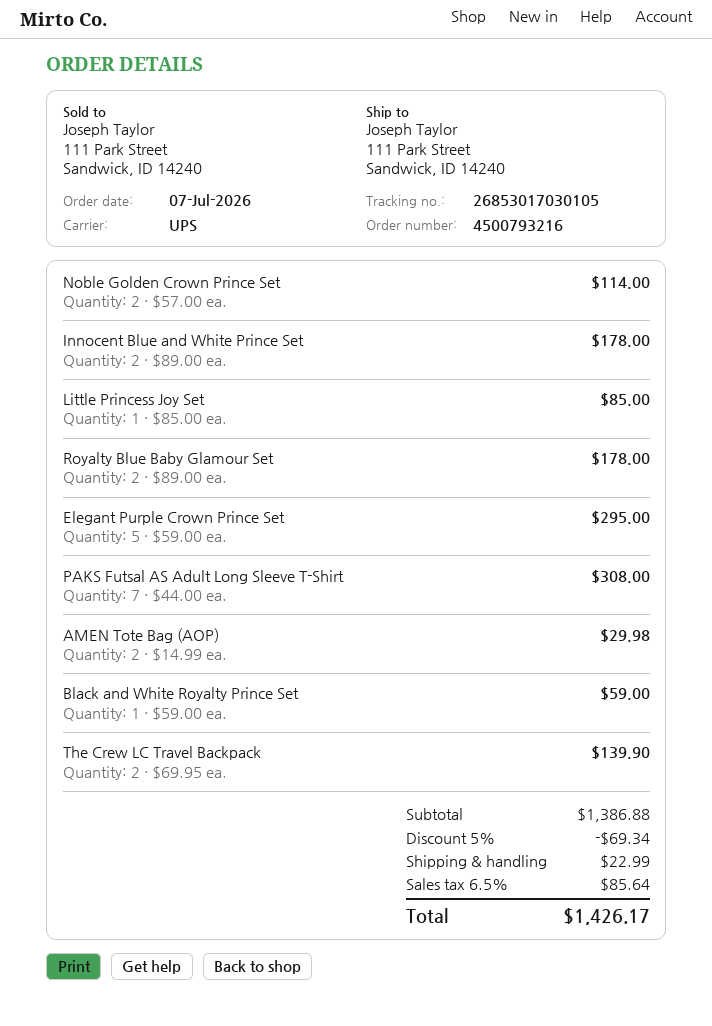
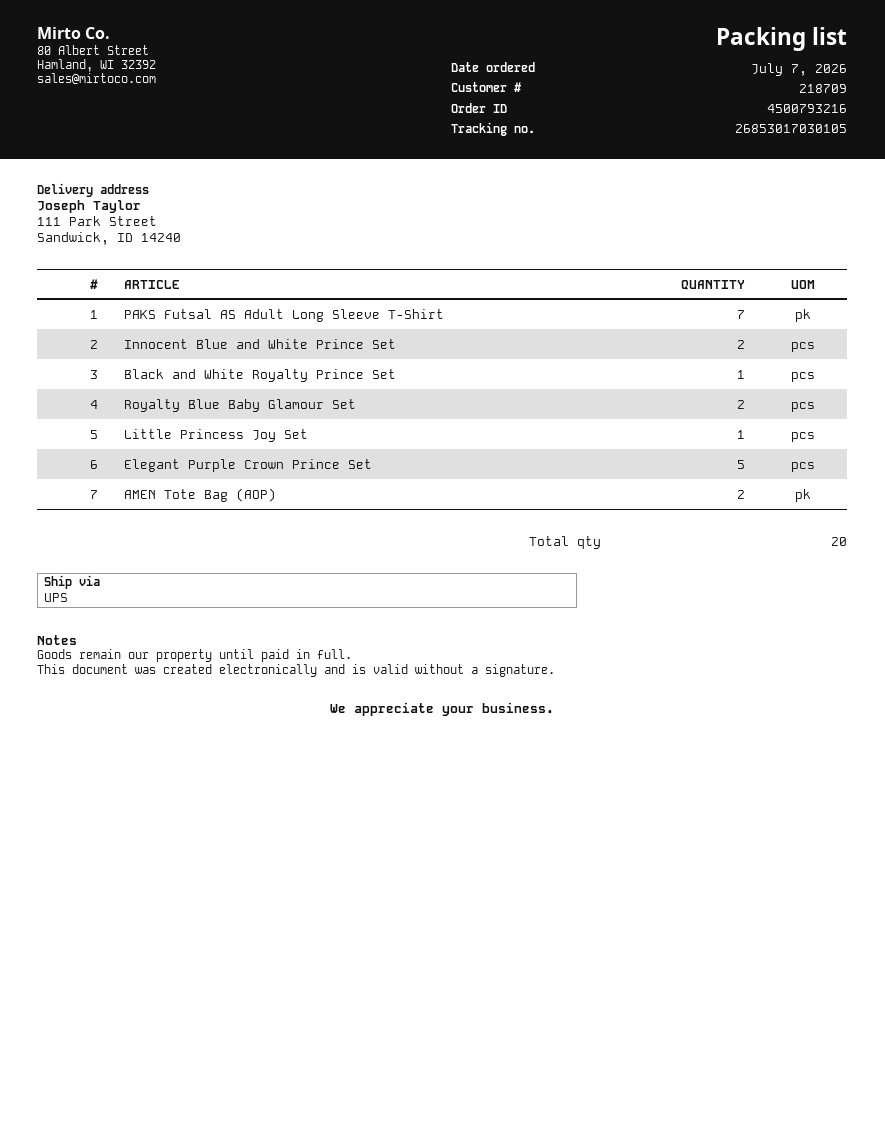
Noble Golden Crown Prince Set: 2 -> none
The Crew LC Travel Backpack: 2 -> none

